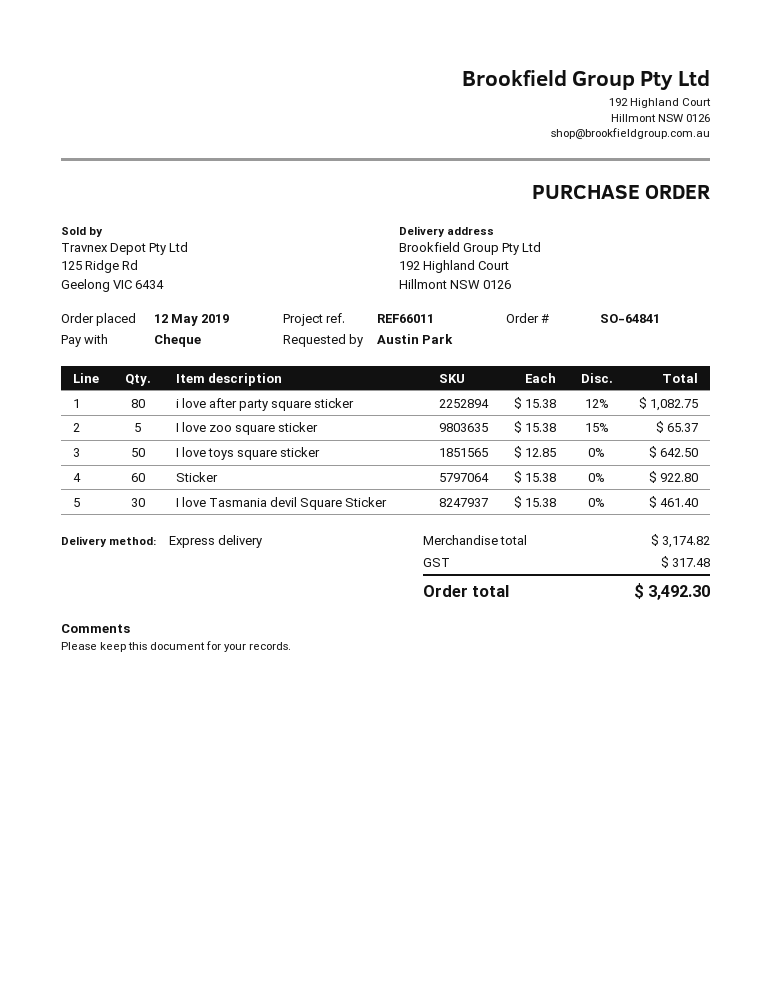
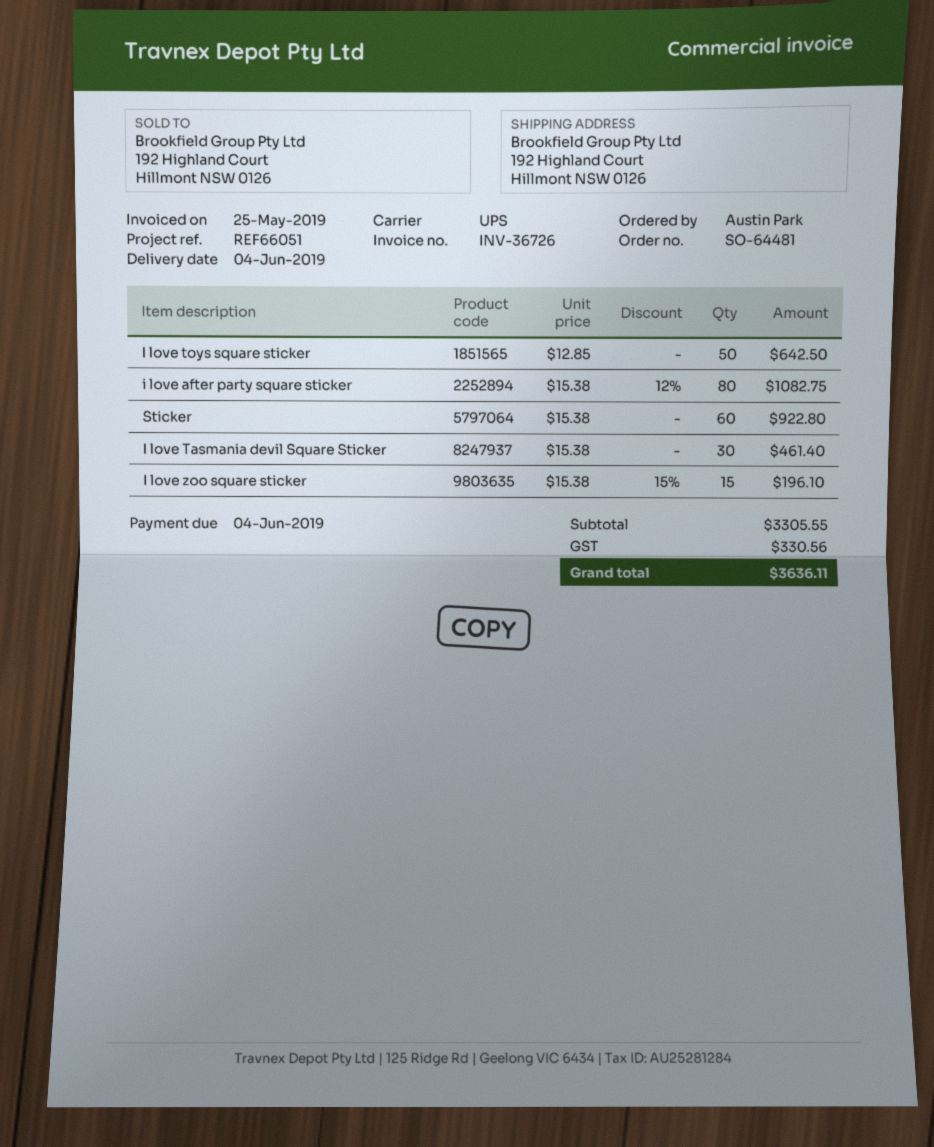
order number: SO-64841 -> SO-64481
reference: REF66011 -> REF66051
shipping method: express -> UPS
I love zoo square sticker: 5 x 15.38 - 15% = 65.37 -> 15 x 15.38 - 15% = 196.10
subtotal: 3174.82 -> 3305.55
tax: 317.48 -> 330.56
total: 3492.30 -> 3636.11

